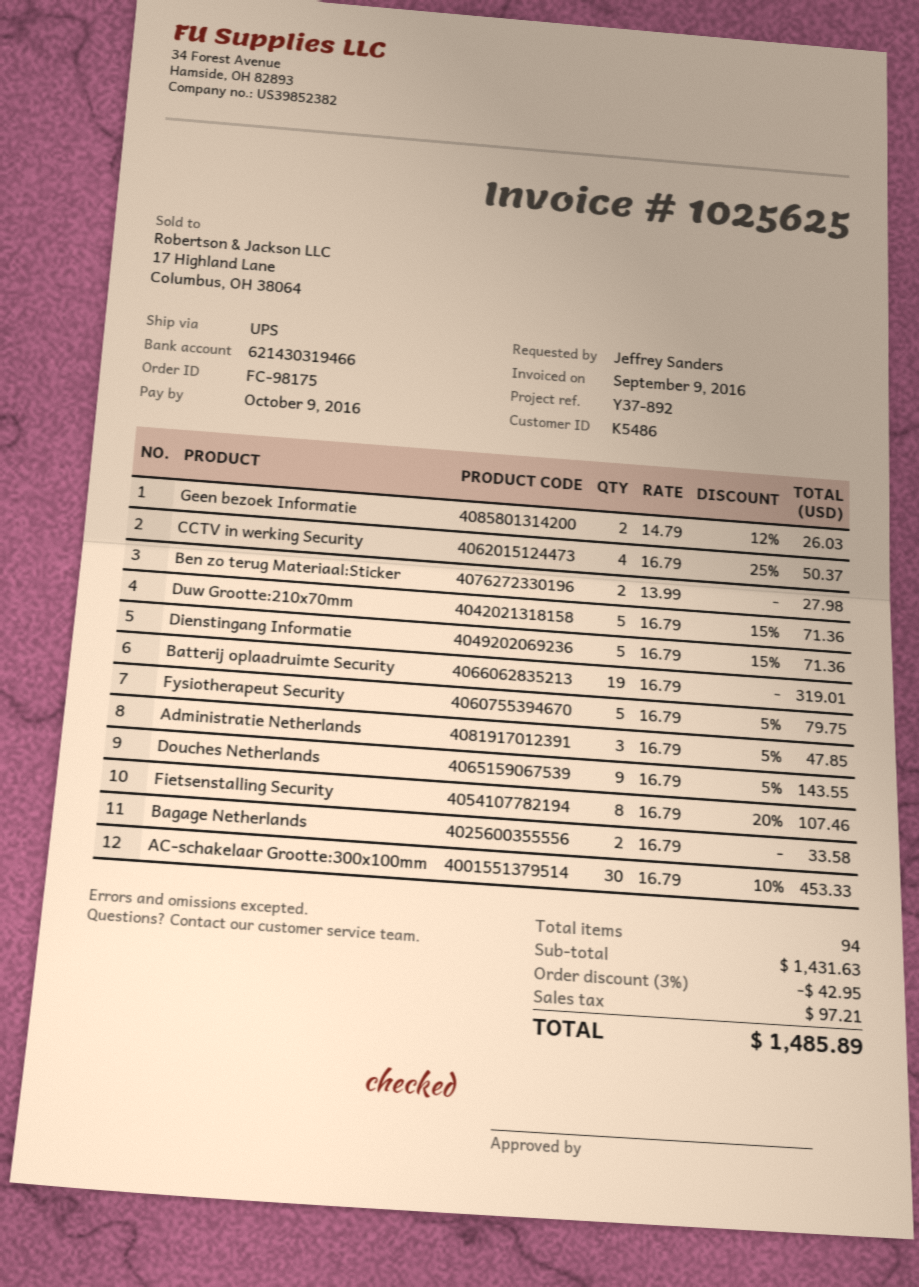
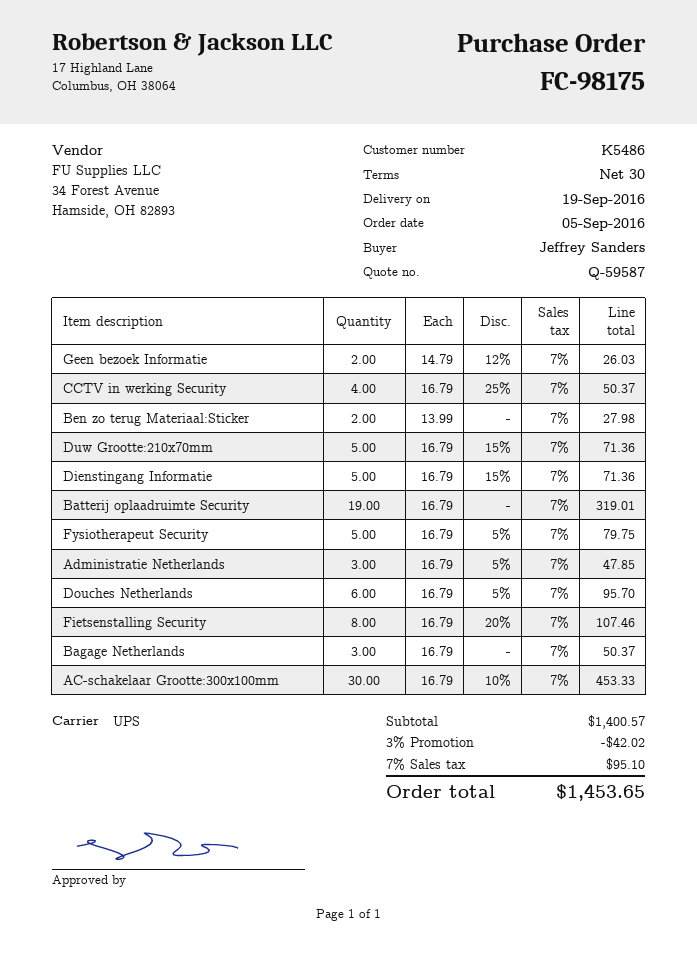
Douches Netherlands: 9 x 16.79 - 5% = 143.55 -> 6 x 16.79 - 5% = 95.70
Bagage Netherlands: 2 x 16.79 = 33.58 -> 3 x 16.79 = 50.37
subtotal: 1431.63 -> 1400.57
discount: 3% = 42.95 -> 3% = 42.02
tax: 97.21 -> 95.10
total: 1485.89 -> 1453.65

